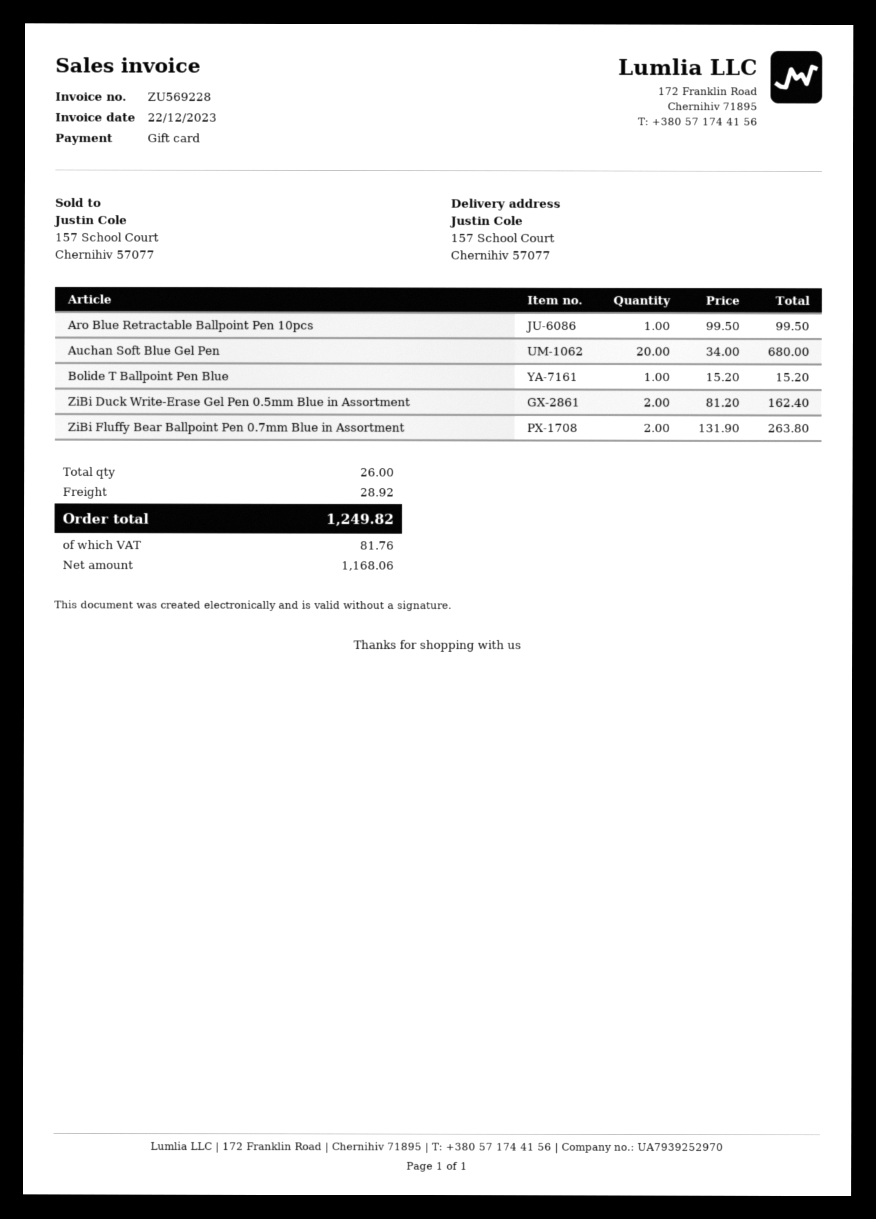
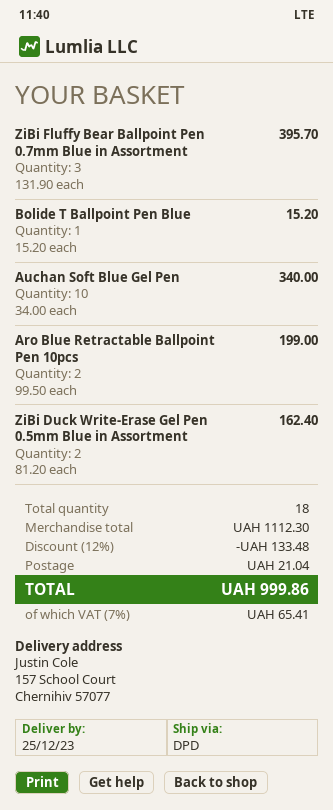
Aro Blue Retractable Ballpoint Pen 10pcs: 1 x 99.50 = 99.50 -> 2 x 99.50 = 199.00
Auchan Soft Blue Gel Pen: 20 x 34.00 = 680.00 -> 10 x 34.00 = 340.00
ZiBi Fluffy Bear Ballpoint Pen 0.7mm Blue in Assortment: 2 x 131.90 = 263.80 -> 3 x 131.90 = 395.70
total quantity: 26 -> 18
discount: none -> 12% = 133.48
shipping: 28.92 -> 21.04
tax: 81.76 -> 65.41
total: 1249.82 -> 999.86

